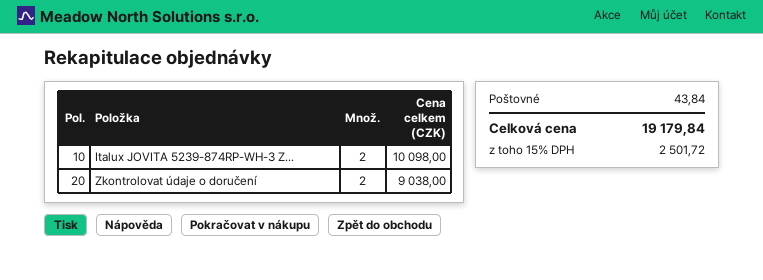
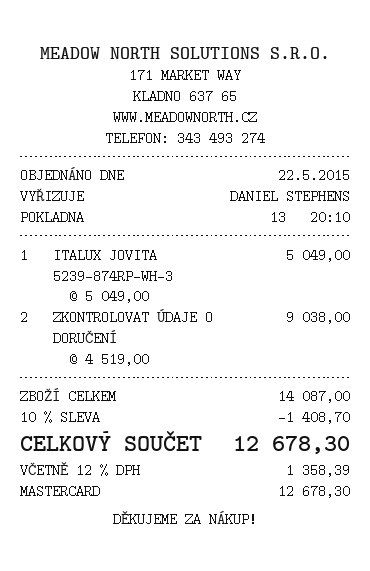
Italux JOVITA 5239-874RP-WH-3 Z...: 2 for 10098.00 -> 1 for 5049.00
discount: none -> 10% = 1408.70
shipping: 43.84 -> none
tax: 15% = 2501.72 -> 12% = 1358.39
total: 19179.84 -> 12678.30

